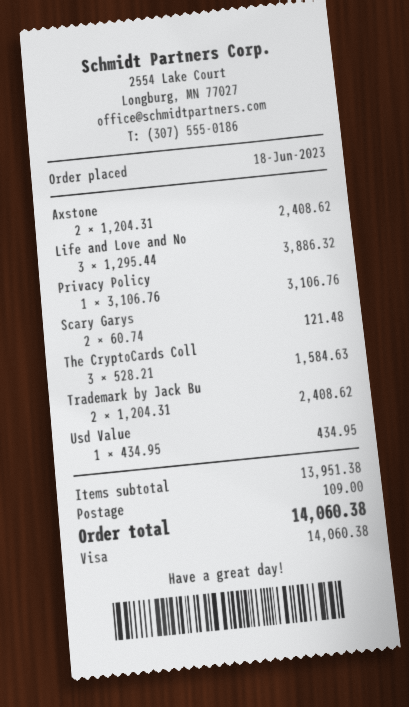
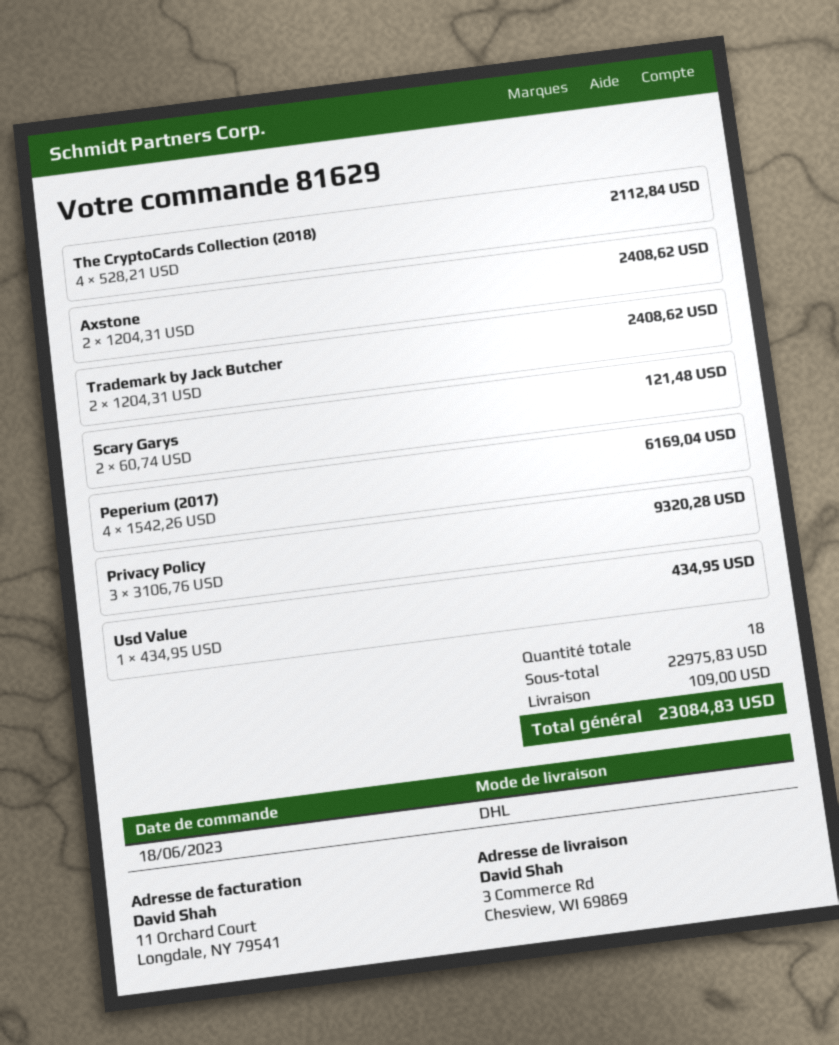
Life and Love and No: 3 x 1295.44 = 3886.32 -> none
Privacy Policy: 1 x 3106.76 = 3106.76 -> 3 x 3106.76 = 9320.28
The CryptoCards Coll: 3 x 528.21 = 1584.63 -> 4 x 528.21 = 2112.84
Peperium (2017): none -> 4 x 1542.26 = 6169.04
subtotal: 13951.38 -> 22975.83
total: 14060.38 -> 23084.83

